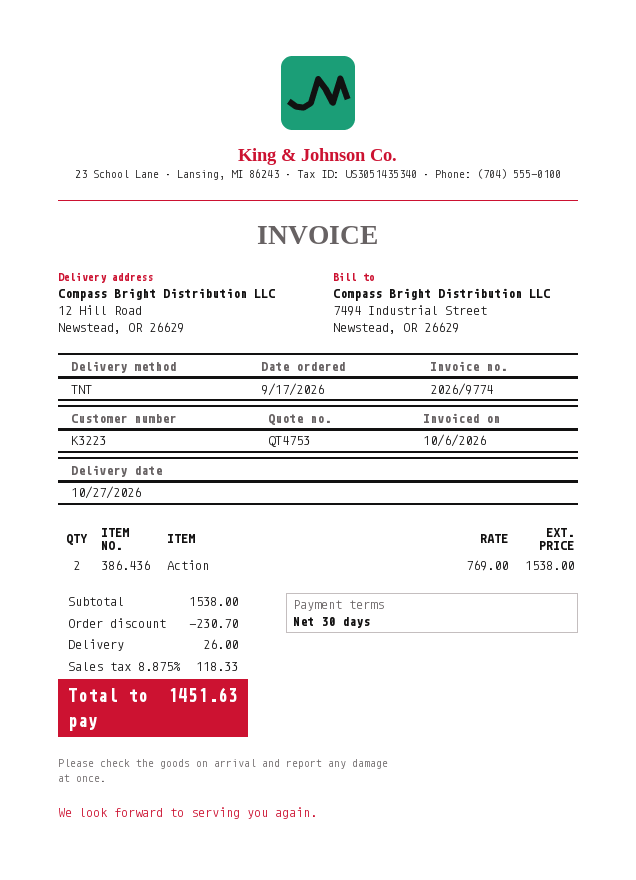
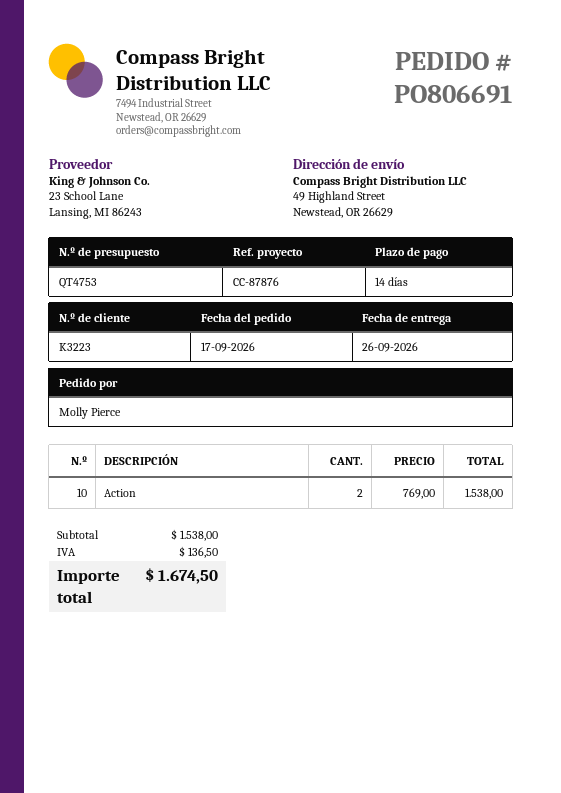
delivery date: 2026-10-27 -> 2026-09-26
payment terms: 30 days -> 14 days
ship to: 12 Hill Road, Newstead, OR 26629 -> 49 Highland Street, Newstead, OR 26629
discount: 230.70 -> none
shipping: 26.00 -> none
tax: 118.33 -> 136.50
total: 1451.63 -> 1674.50

